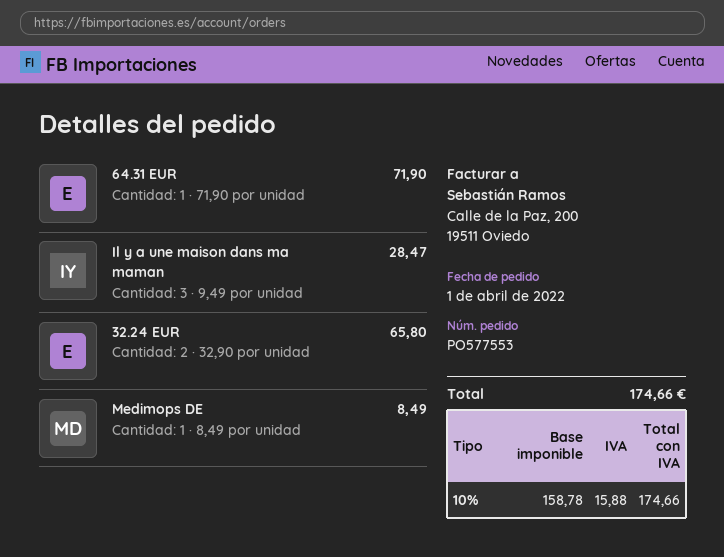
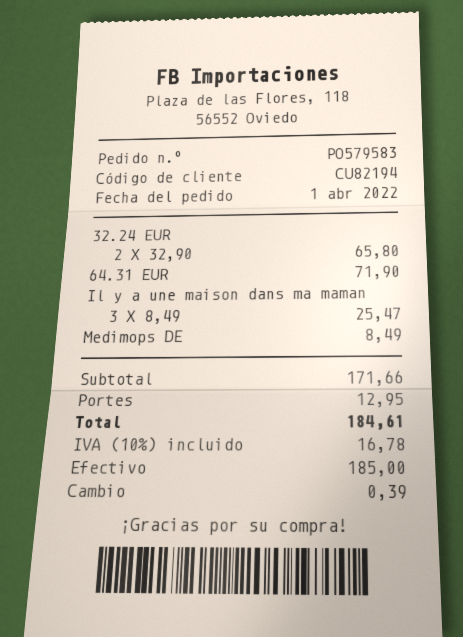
order number: PO577553 -> PO579583
Il y a une maison dans ma maman: 3 x 9.49 = 28.47 -> 3 x 8.49 = 25.47
shipping: none -> 12.95
tax: 10% = 15.88 -> 10% = 16.78
total: 174.66 -> 184.61

